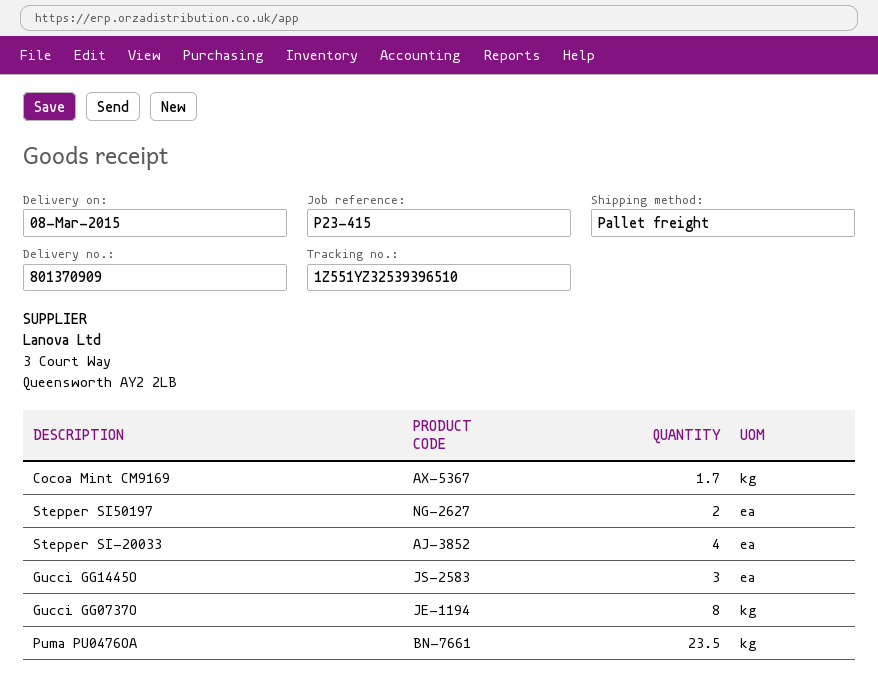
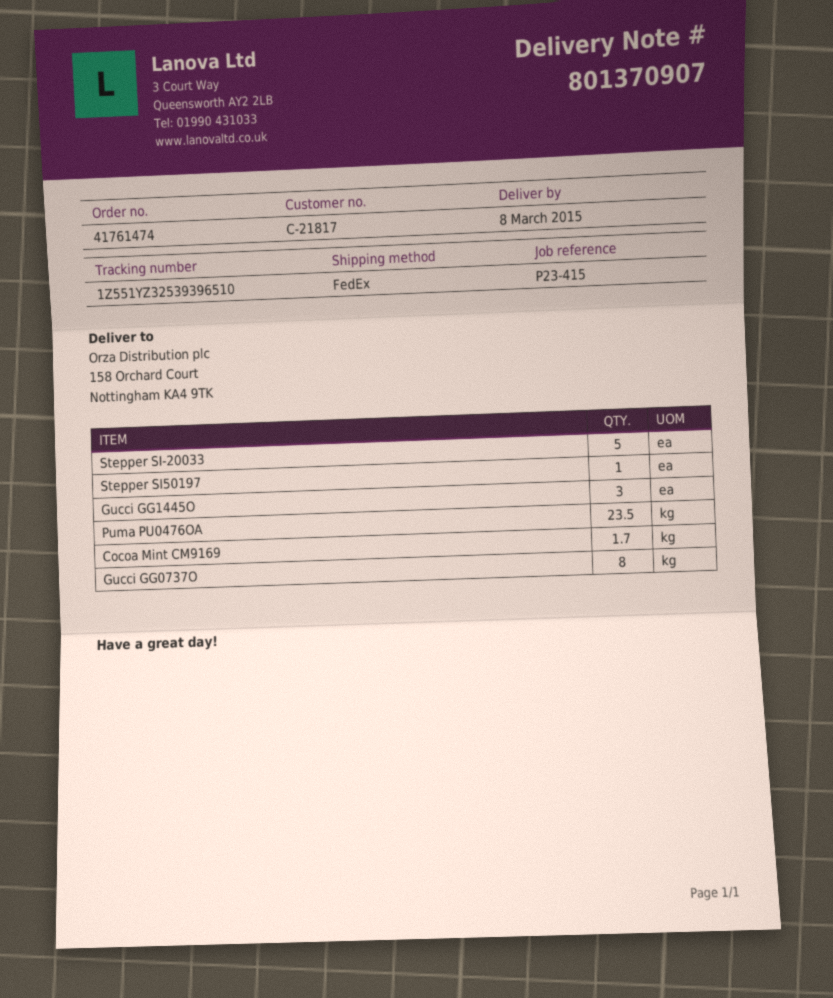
delivery note number: 801370909 -> 801370907
shipping method: pallet freight -> FedEx
Stepper SI50197: 2 -> 1
Stepper SI-20033: 4 -> 5

